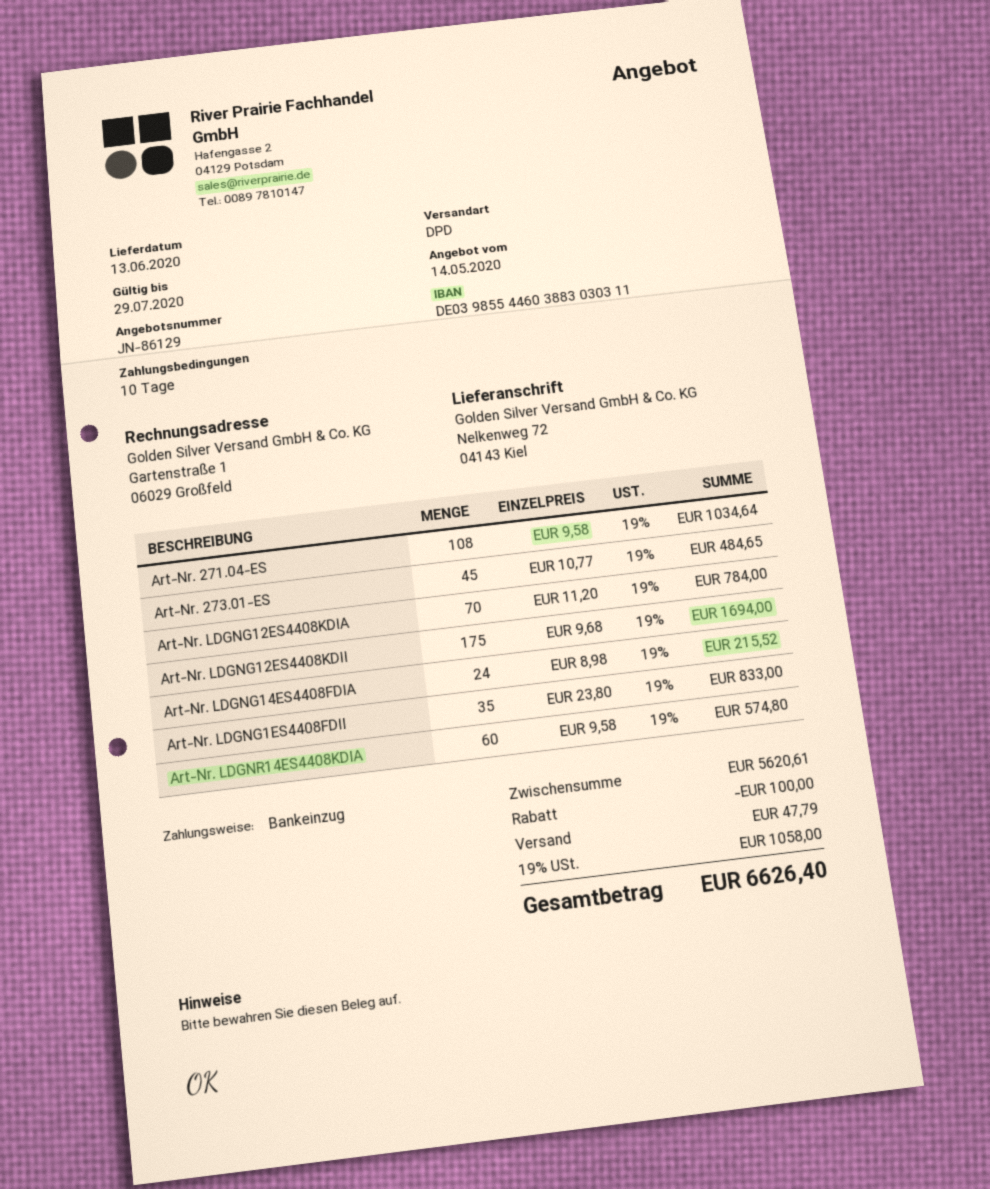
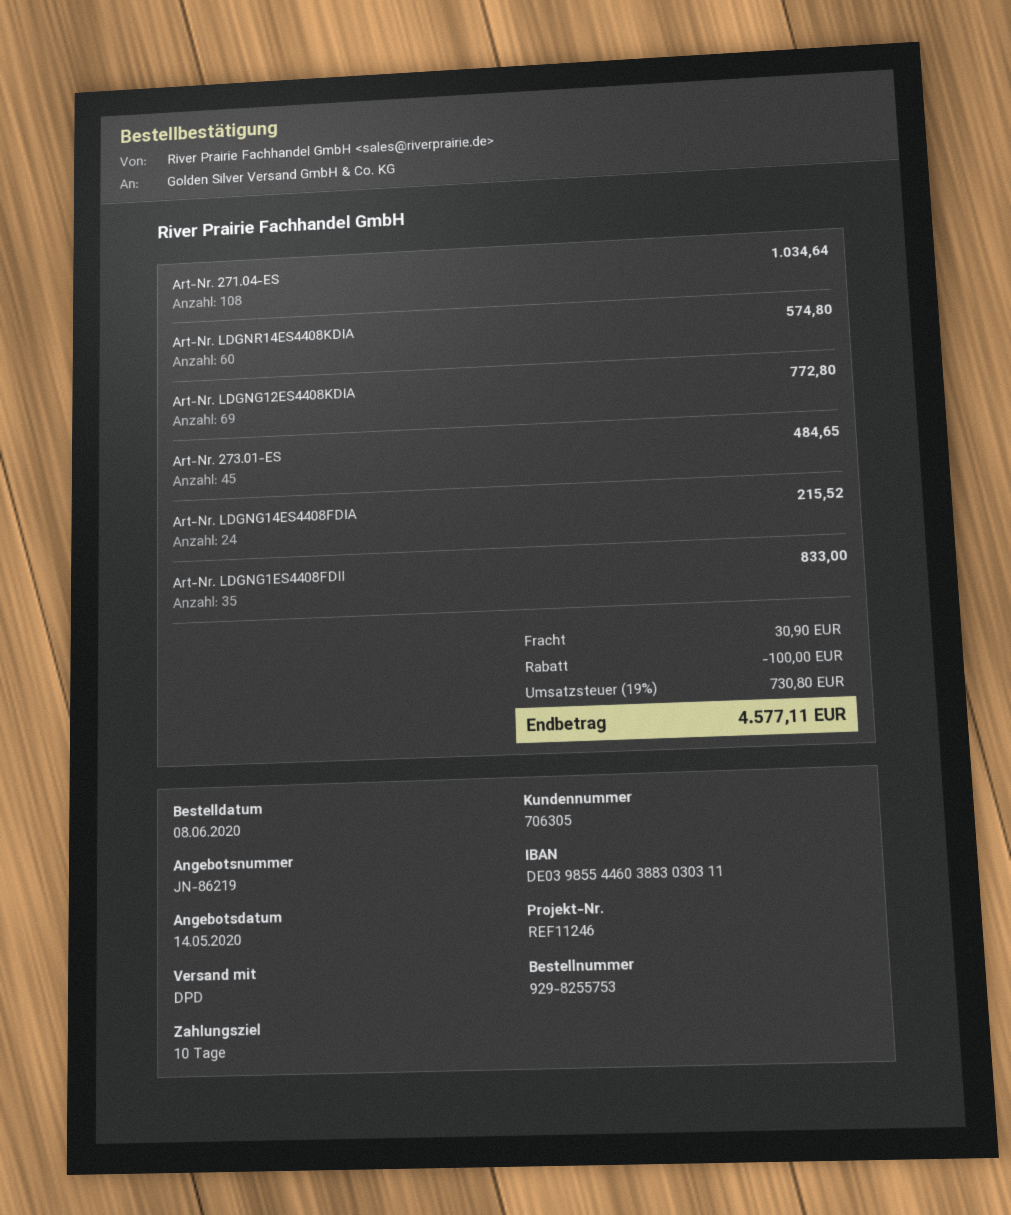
quote number: JN-86129 -> JN-86219
Art-Nr. LDGNG12ES4408KDIA: 70 for 784.00 -> 69 for 772.80
Art-Nr. LDGNG12ES4408KDII: 175 for 1694.00 -> none
shipping: 47.79 -> 30.90
tax: 19% = 1058.00 -> 19% = 730.80
total: 6626.40 -> 4577.11

